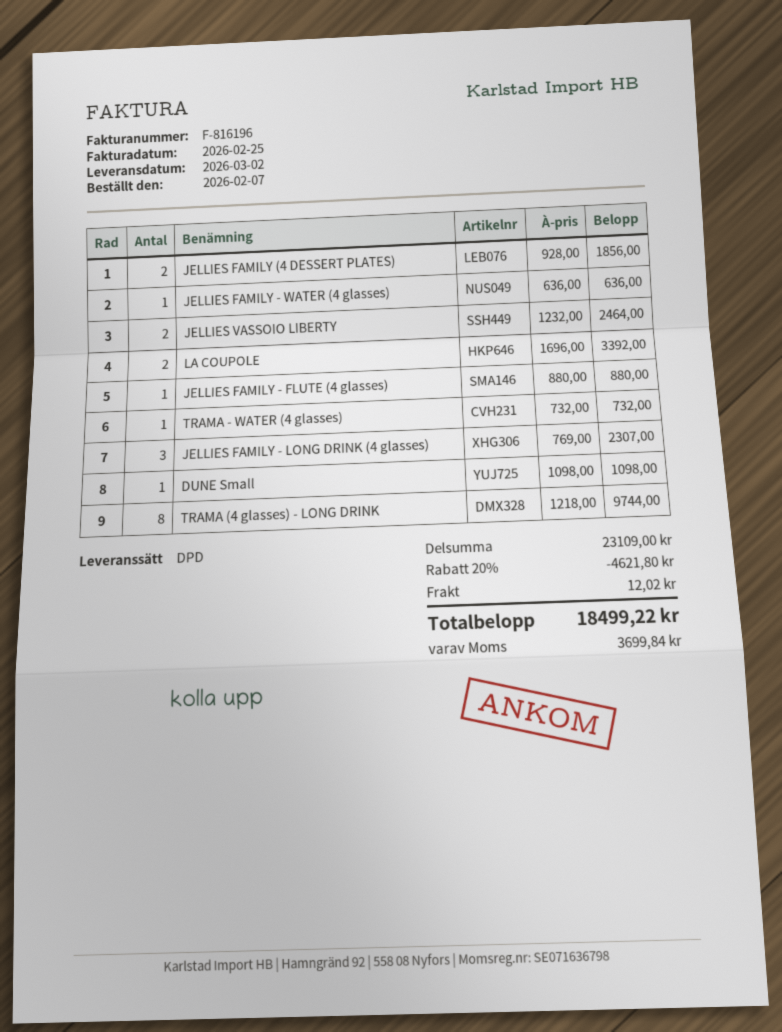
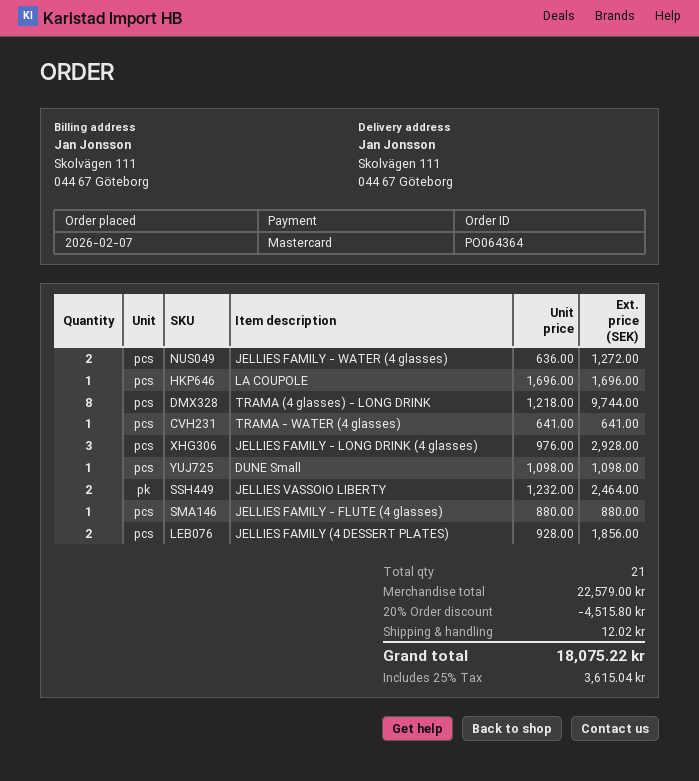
JELLIES FAMILY - WATER (4 glasses): 1 x 636.00 = 636.00 -> 2 x 636.00 = 1272.00
LA COUPOLE: 2 x 1696.00 = 3392.00 -> 1 x 1696.00 = 1696.00
TRAMA - WATER (4 glasses): 1 x 732.00 = 732.00 -> 1 x 641.00 = 641.00
JELLIES FAMILY - LONG DRINK (4 glasses): 3 x 769.00 = 2307.00 -> 3 x 976.00 = 2928.00
subtotal: 23109.00 -> 22579.00
discount: 20% = 4621.80 -> 20% = 4515.80
tax: 3699.84 -> 3615.04
total: 18499.22 -> 18075.22

